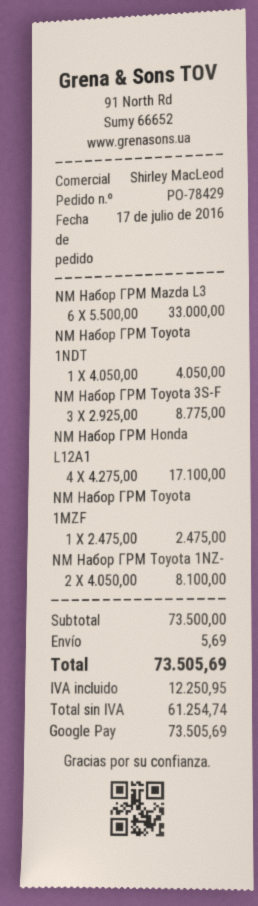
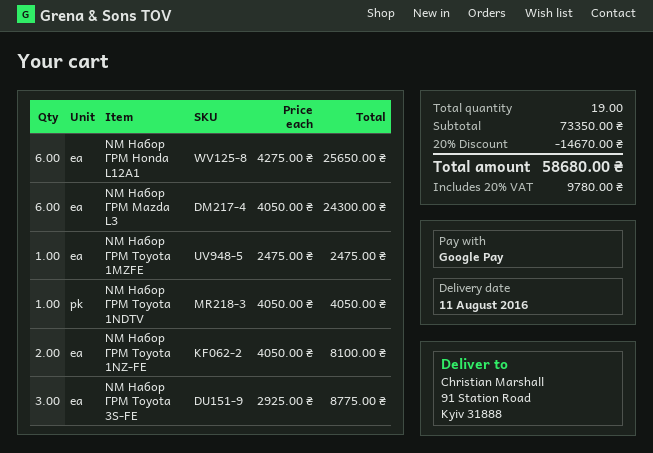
NM Набор ГРМ Mazda L3: 6 x 5500.00 = 33000.00 -> 6 x 4050.00 = 24300.00
NM Набор ГРМ Honda L12A1: 4 x 4275.00 = 17100.00 -> 6 x 4275.00 = 25650.00
subtotal: 73500.00 -> 73350.00
discount: none -> 20% = 14670.00
shipping: 5.69 -> none
tax: 12250.95 -> 9780.00
total: 73505.69 -> 58680.00

